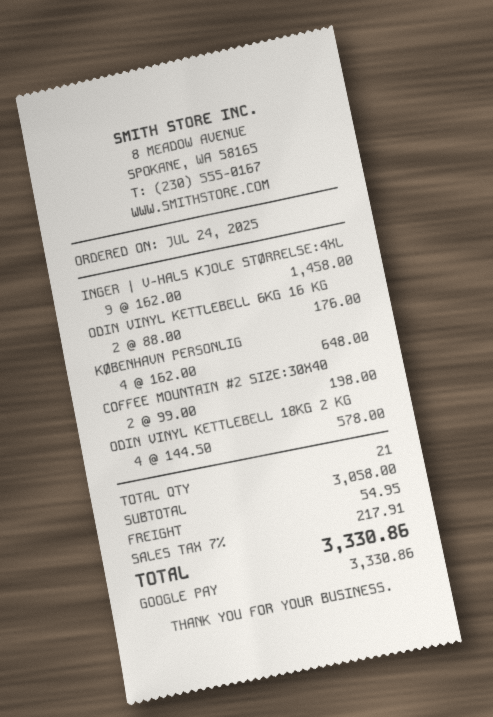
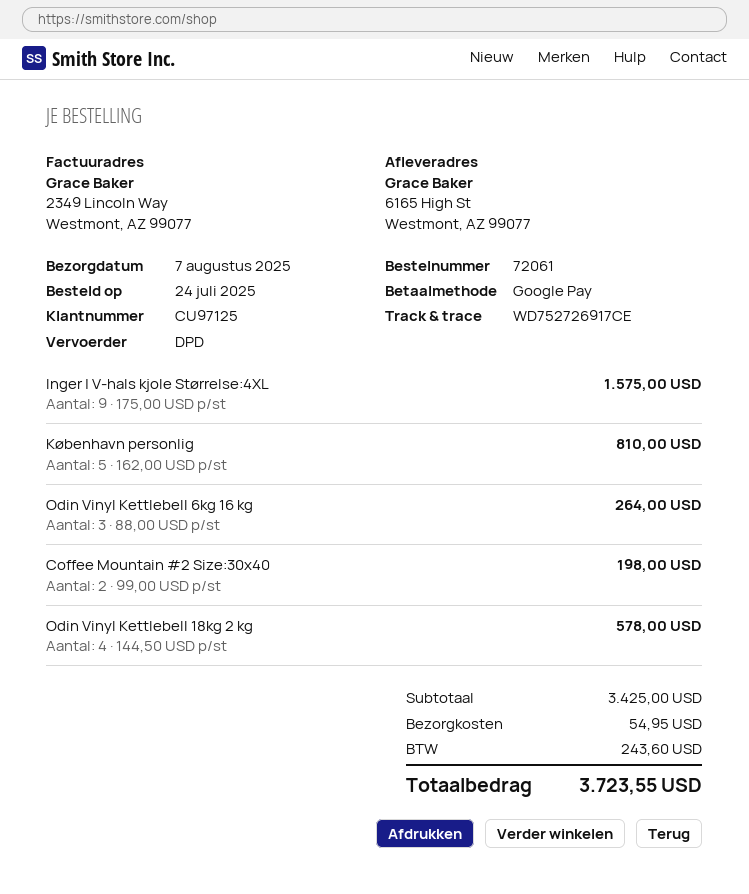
INGER | V-HALS KJOLE STØRRELSE:4XL: 9 x 162.00 = 1458.00 -> 9 x 175.00 = 1575.00
ODIN VINYL KETTLEBELL 6KG 16 KG: 2 x 88.00 = 176.00 -> 3 x 88.00 = 264.00
KØBENHAVN PERSONLIG: 4 x 162.00 = 648.00 -> 5 x 162.00 = 810.00
subtotal: 3058.00 -> 3425.00
tax: 217.91 -> 243.60
total: 3330.86 -> 3723.55

